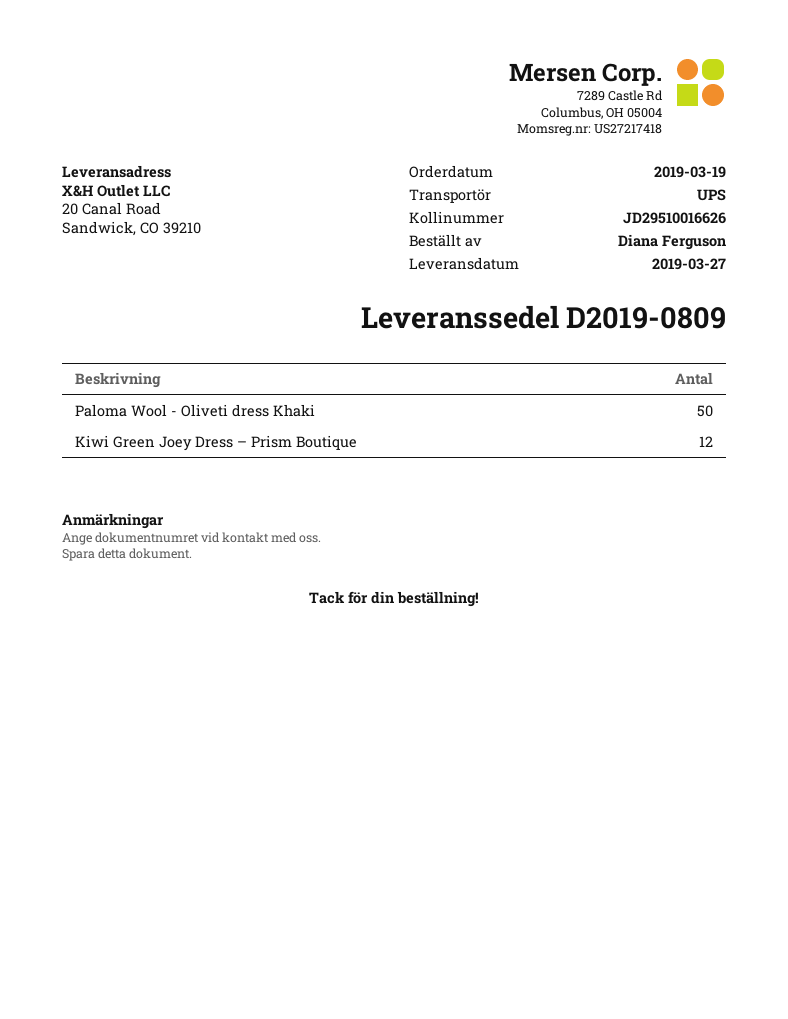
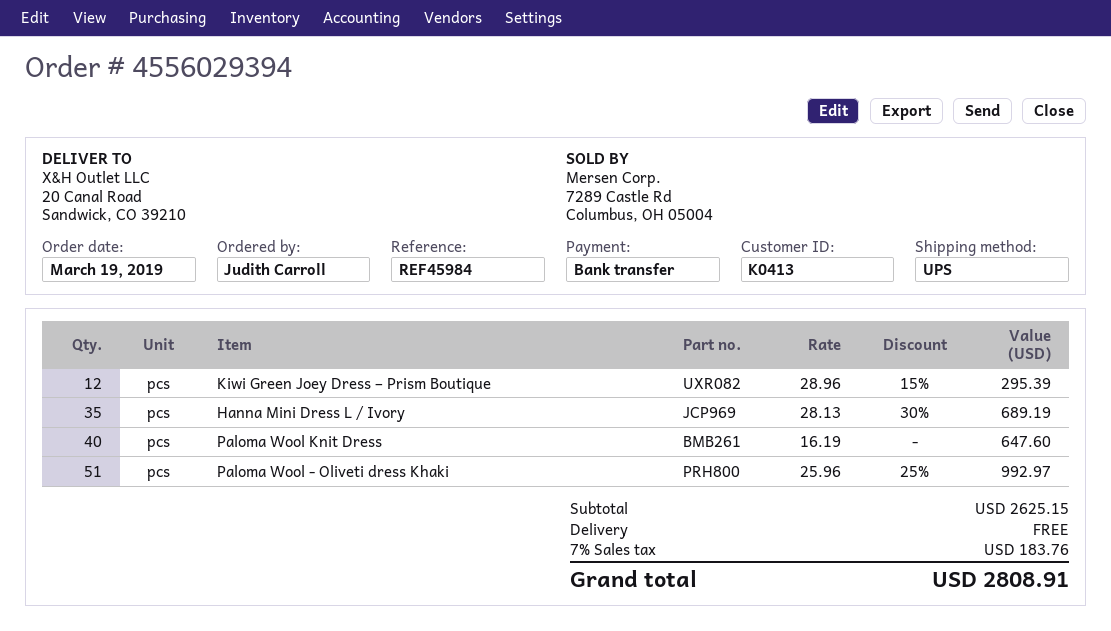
ordered by: Diana Ferguson -> Judith Carroll
Paloma Wool - Oliveti dress Khaki: 50 -> 51
Hanna Mini Dress L / Ivory: none -> 35
Paloma Wool Knit Dress: none -> 40

